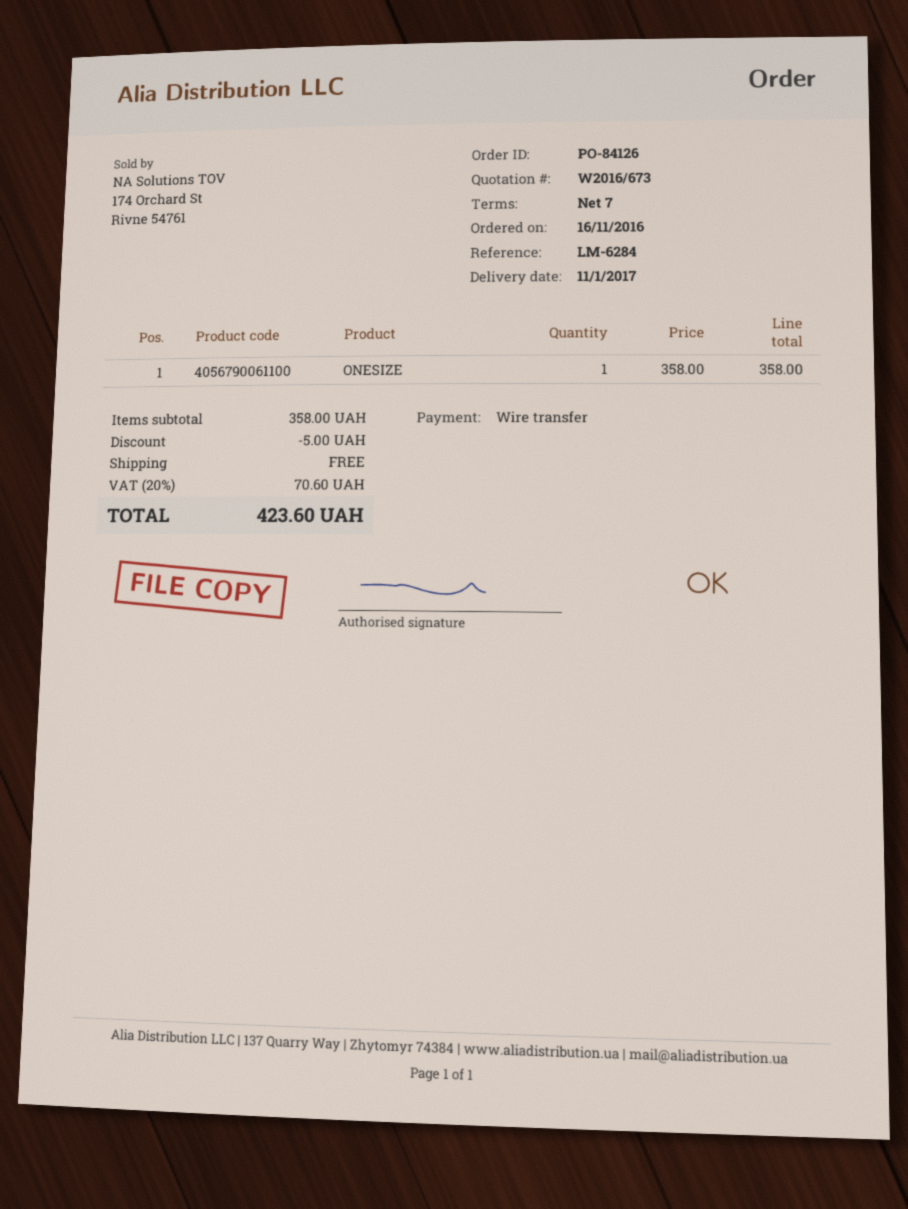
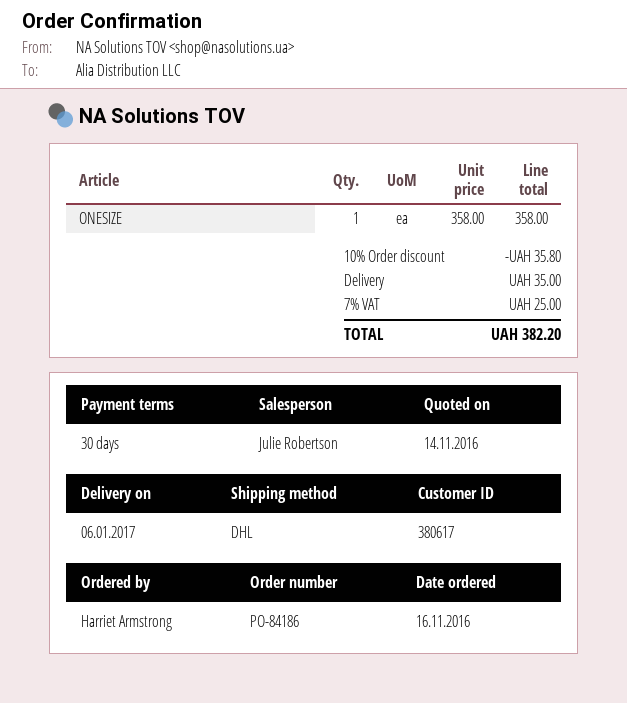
order number: PO-84126 -> PO-84186
delivery date: 2017-01-11 -> 2017-01-06
payment terms: 7 days -> 30 days
discount: 5.00 -> 35.80
shipping: 0.00 -> 35.00
tax: 20% = 70.60 -> 7% = 25.00
total: 423.60 -> 382.20

